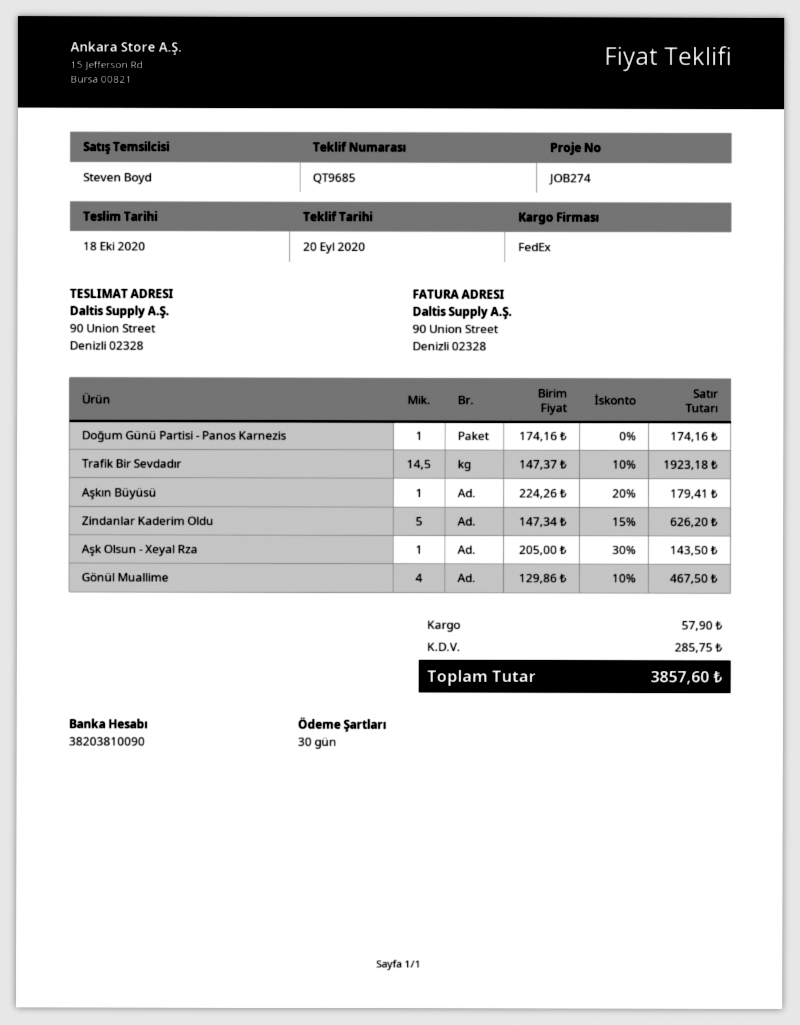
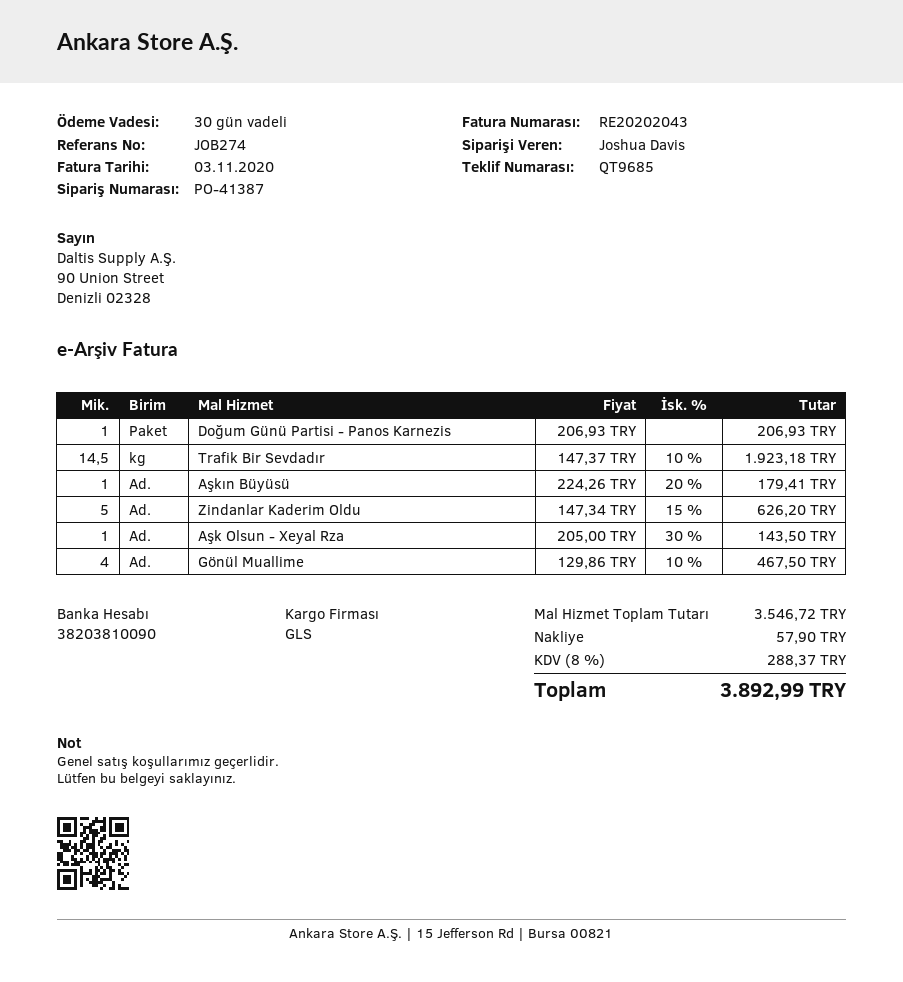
shipping method: FedEx -> GLS
Doğum Günü Partisi - Panos Karnezis: 1 x 174.16 = 174.16 -> 1 x 206.93 = 206.93
tax: 285.75 -> 288.37
total: 3857.60 -> 3892.99

